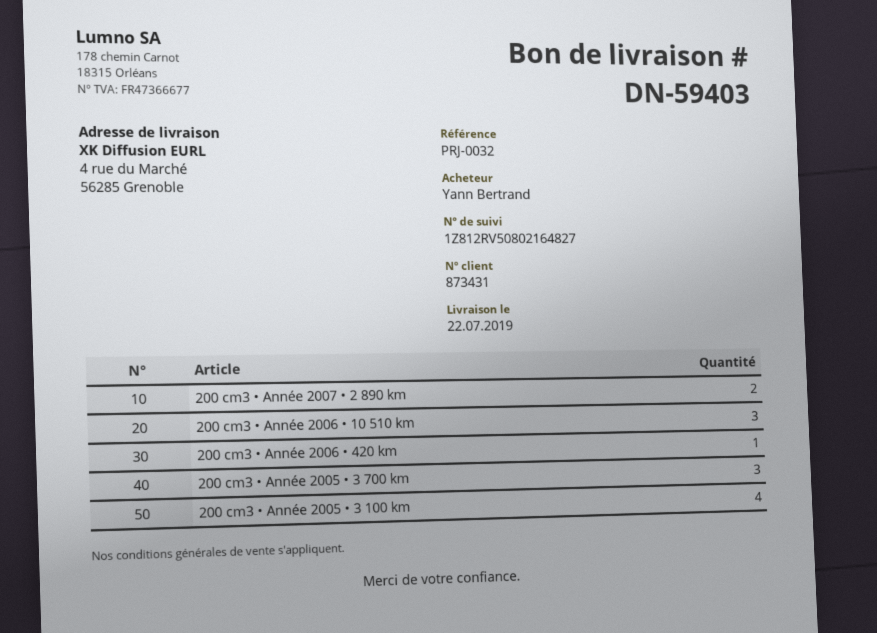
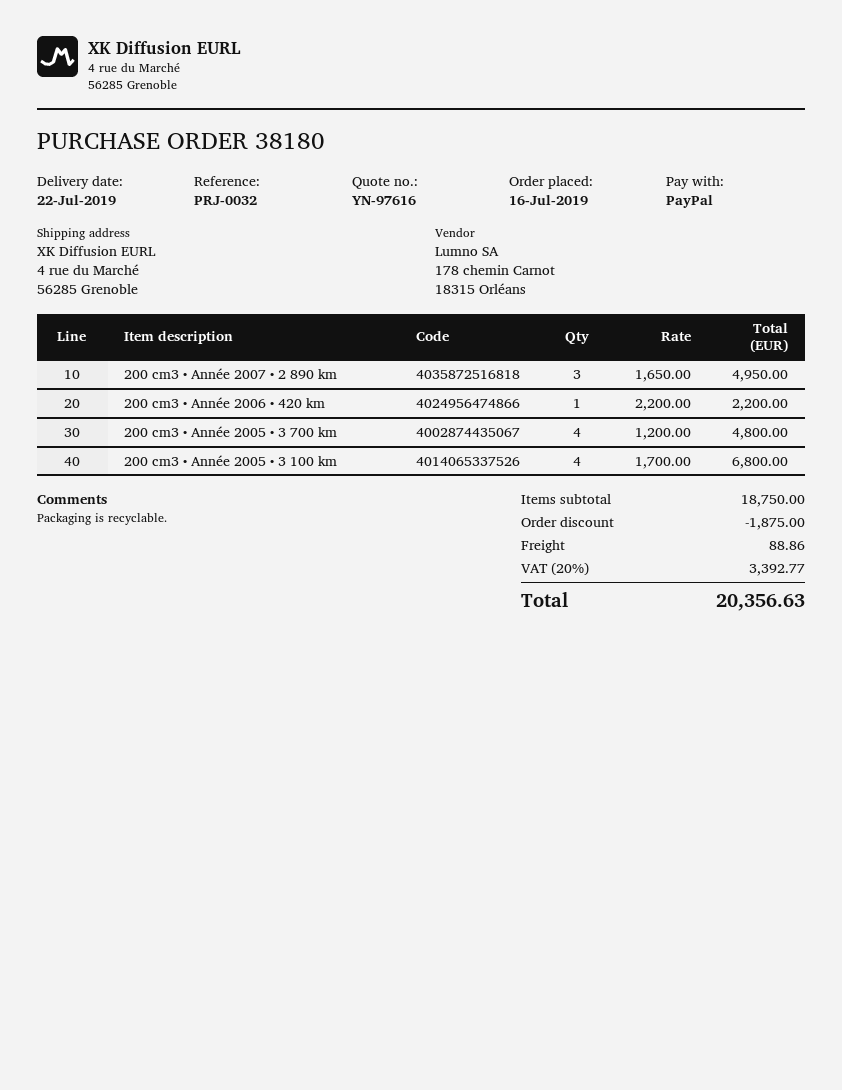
200 cm3 • Année 2007 • 2 890 km: 2 -> 3
200 cm3 • Année 2006 • 10 510 km: 3 -> none
200 cm3 • Année 2005 • 3 700 km: 3 -> 4

